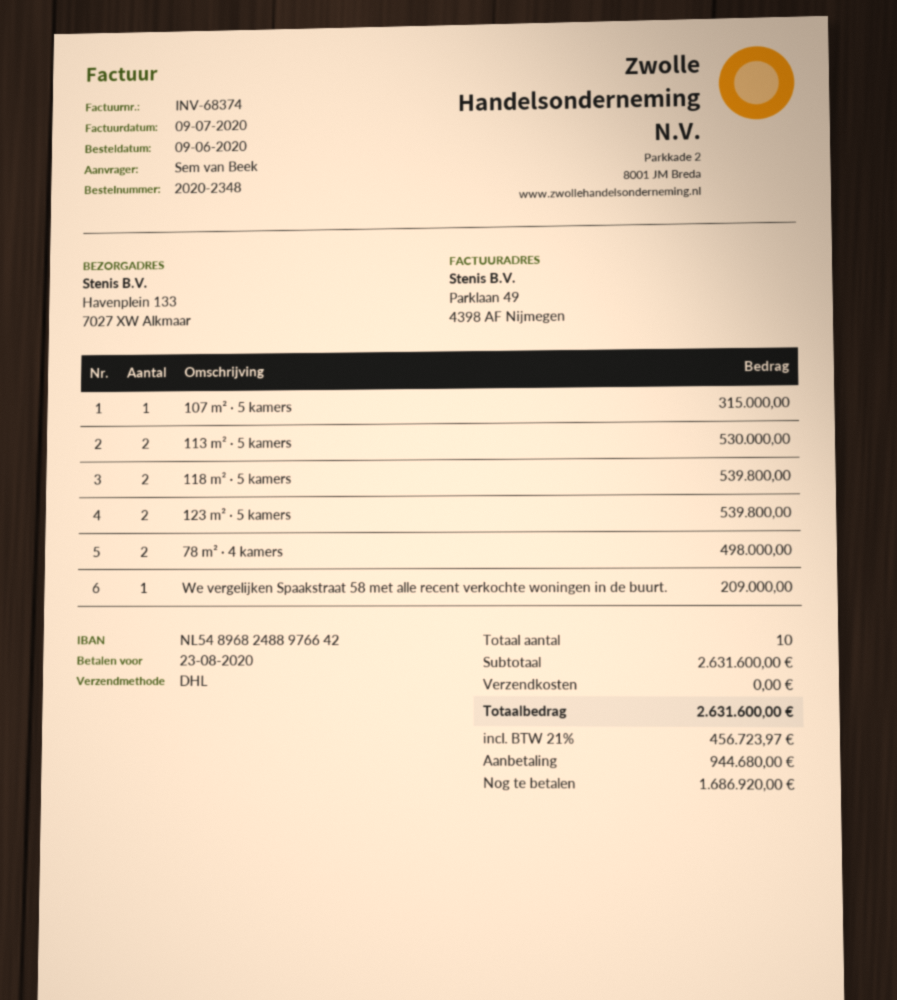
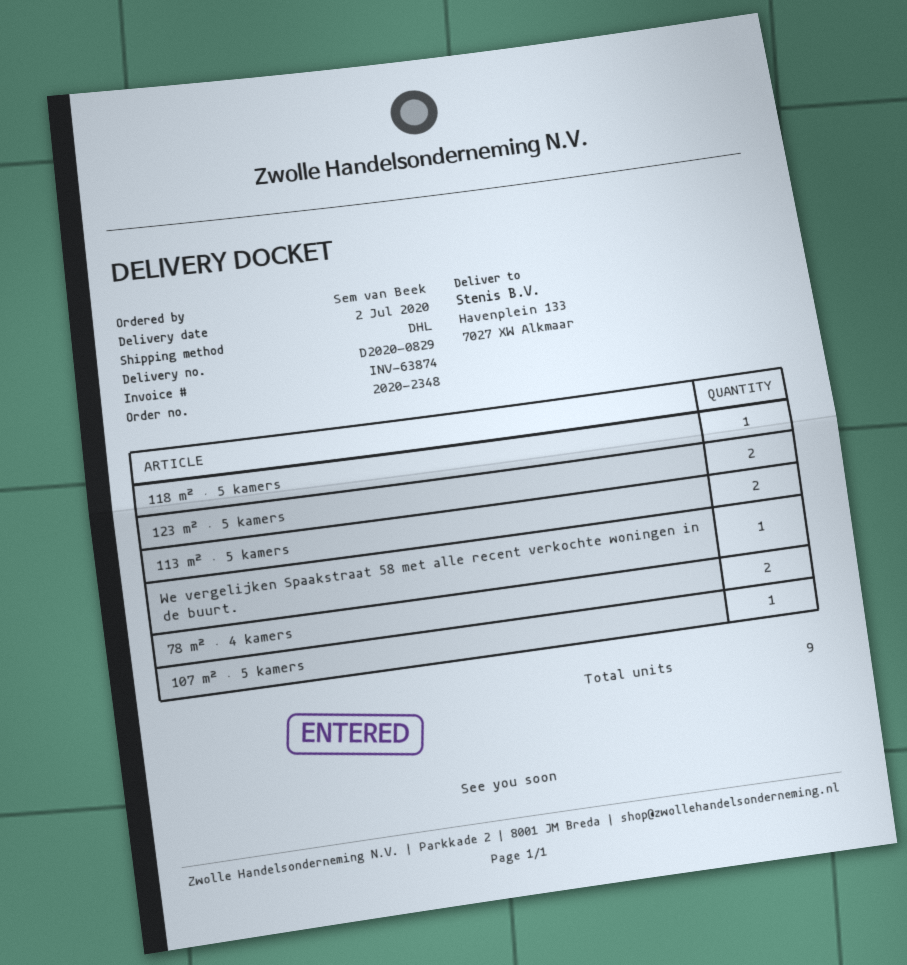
invoice number: INV-68374 -> INV-63874
118 m² · 5 kamers: 2 -> 1
total quantity: 10 -> 9

